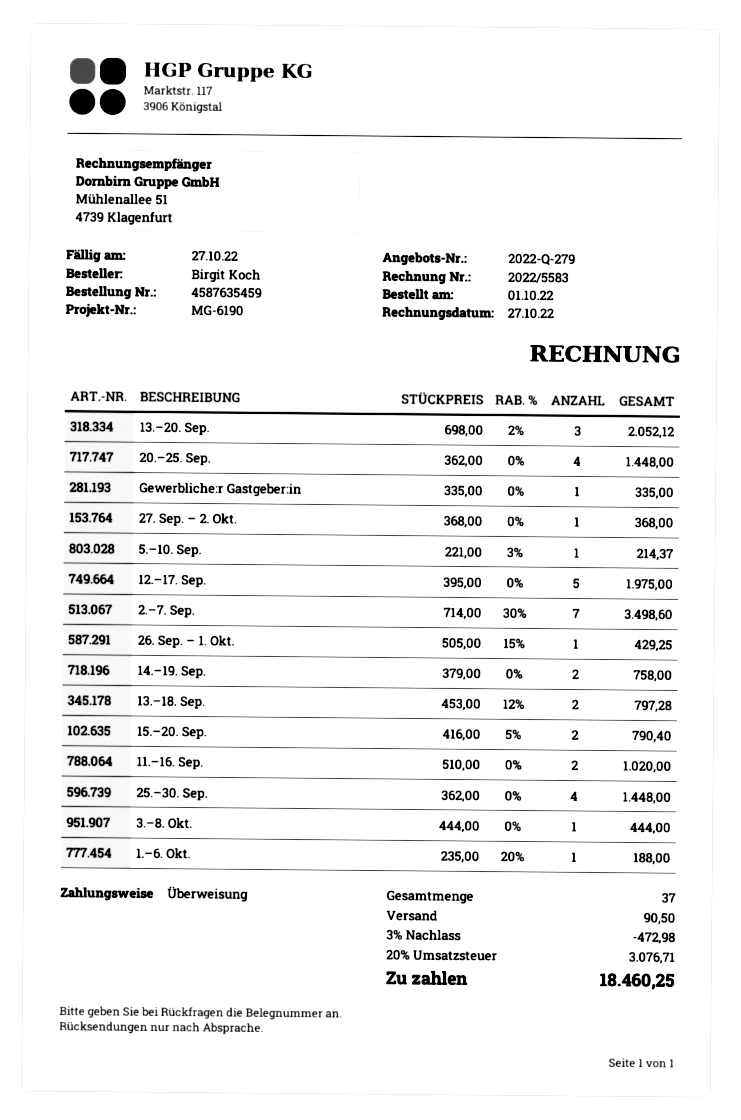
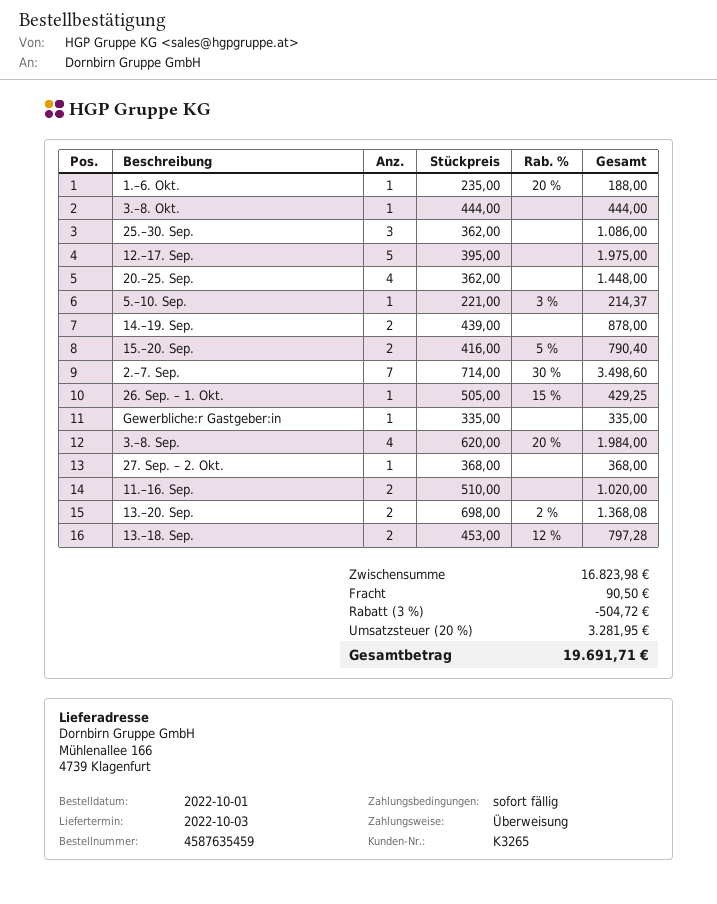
13.–20. Sep.: 3 x 698.00 - 2% = 2052.12 -> 2 x 698.00 - 2% = 1368.08
14.–19. Sep.: 2 x 379.00 = 758.00 -> 2 x 439.00 = 878.00
25.–30. Sep.: 4 x 362.00 = 1448.00 -> 3 x 362.00 = 1086.00
3.–8. Sep.: none -> 4 x 620.00 - 20% = 1984.00
discount: 3% = 472.98 -> 3% = 504.72
tax: 20% = 3076.71 -> 20% = 3281.95
total: 18460.25 -> 19691.71

